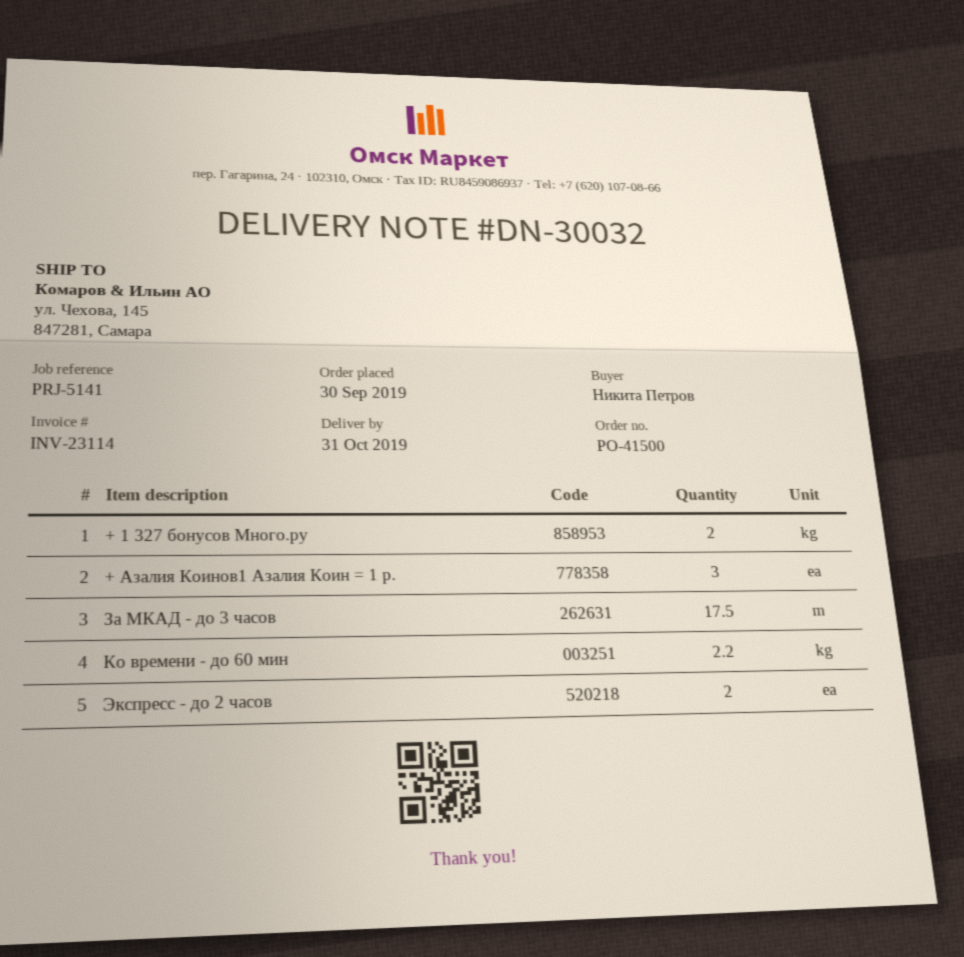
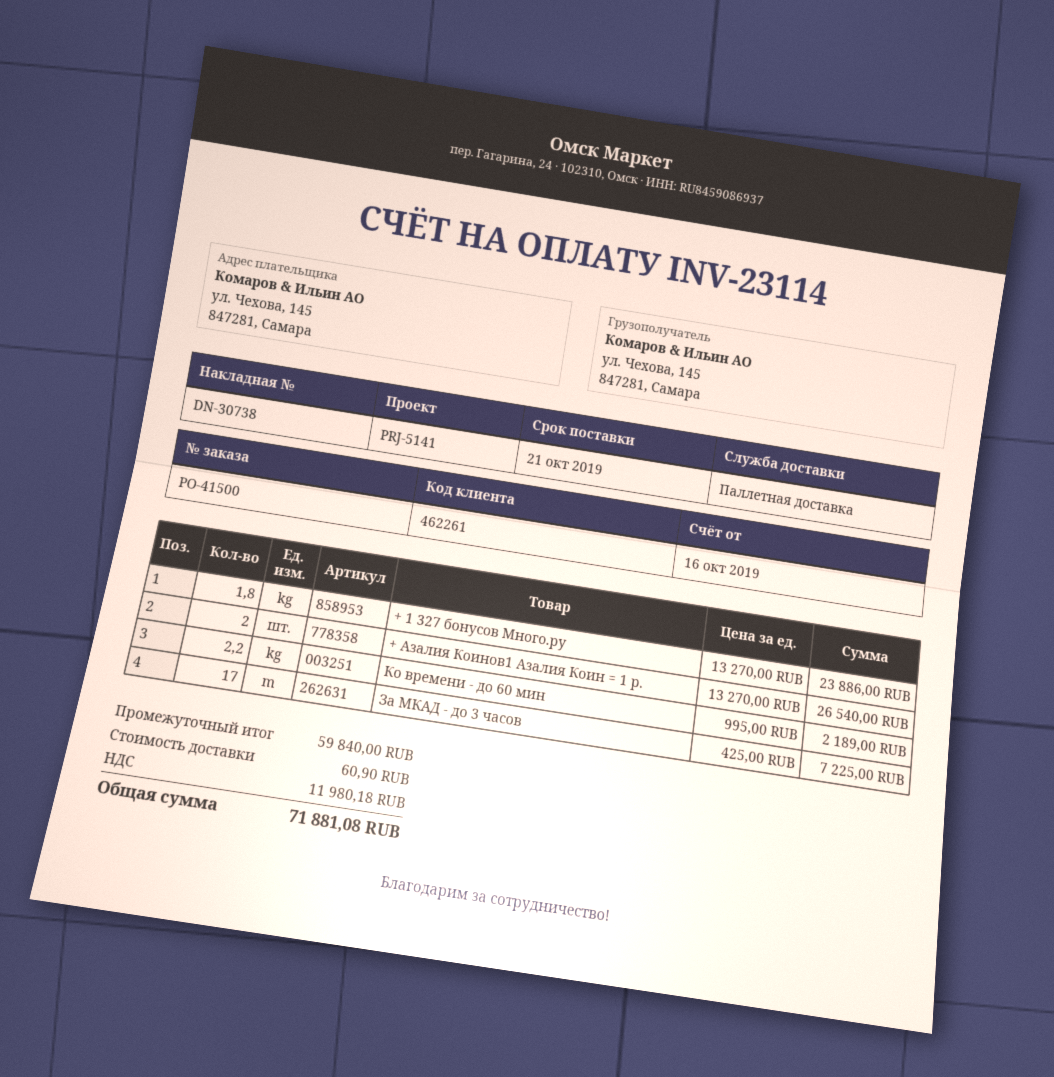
delivery note number: DN-30032 -> DN-30738
delivery date: 2019-10-31 -> 2019-10-21
+ 1 327 бонусов Много.ру: 2 -> 1.8
+ Азалия Коинов1 Азалия Коин = 1 р.: 3 -> 2
За МКАД - до 3 часов: 17.5 -> 17
Экспресс - до 2 часов: 2 -> none

